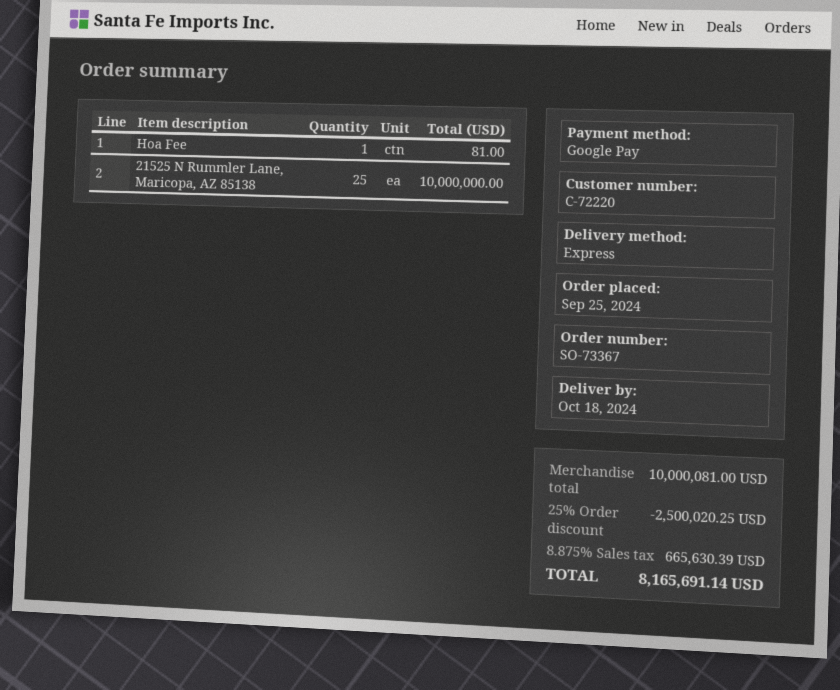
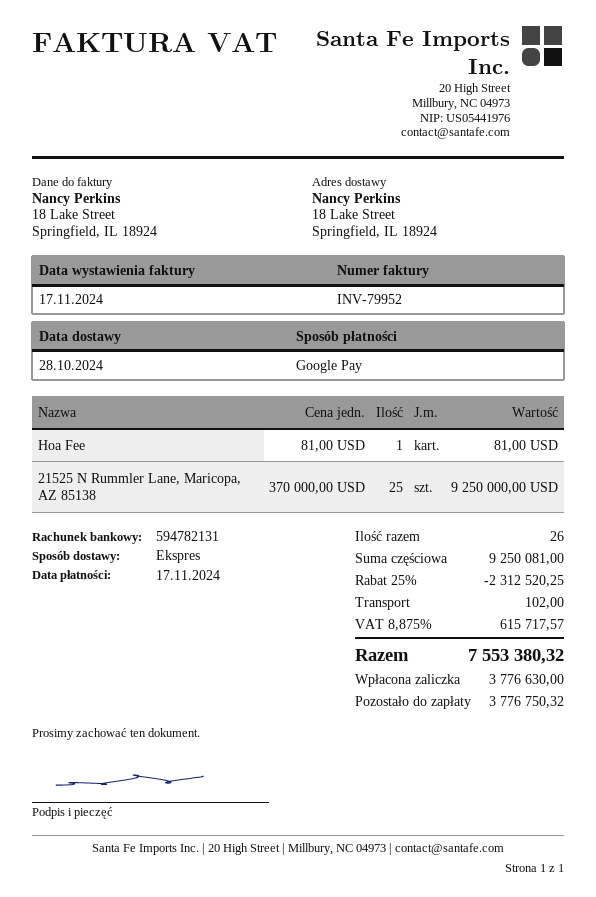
delivery date: 2024-10-18 -> 2024-10-28
21525 N Rummler Lane, Maricopa, AZ 85138: 25 for 10000000.00 -> 25 for 9250000.00
subtotal: 10000081.00 -> 9250081.00
discount: 25% = 2500020.25 -> 25% = 2312520.25
shipping: none -> 102.00
tax: 8.875% = 665630.39 -> 8.875% = 615717.57
total: 8165691.14 -> 7553380.32

